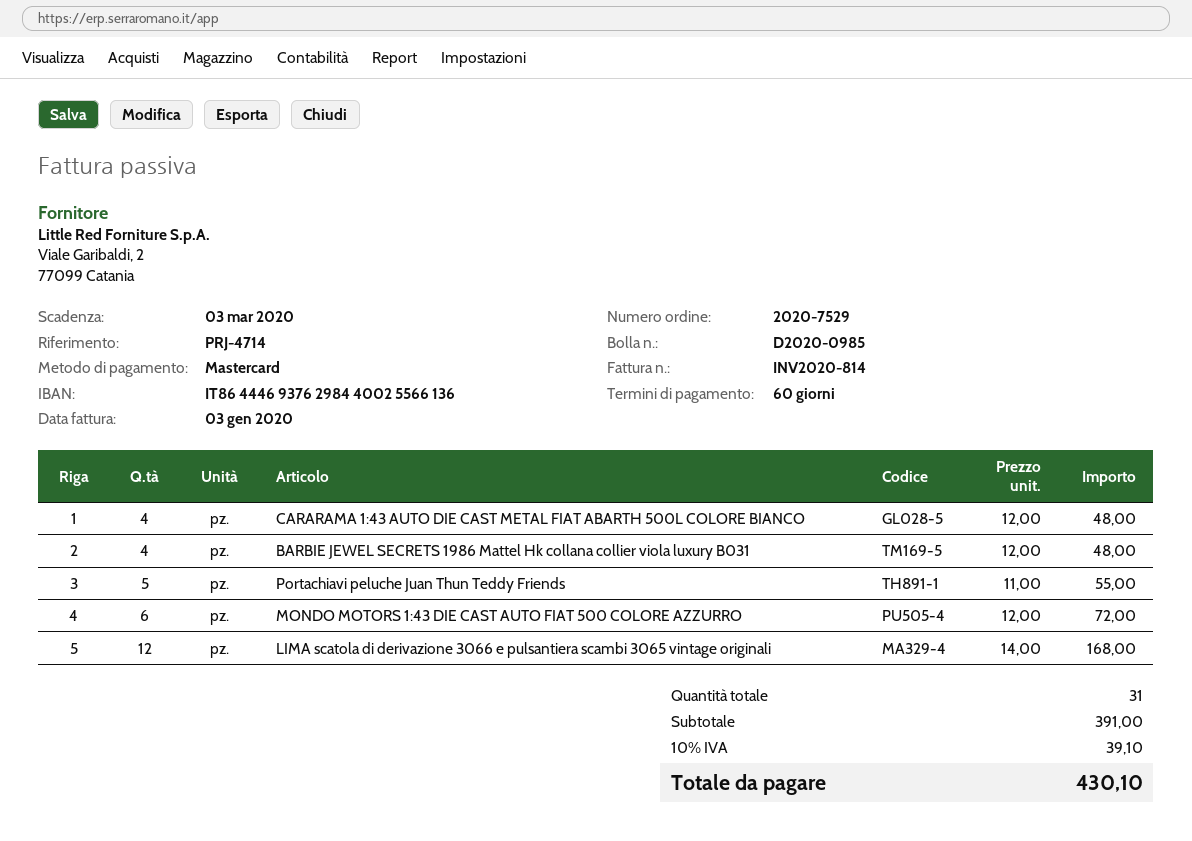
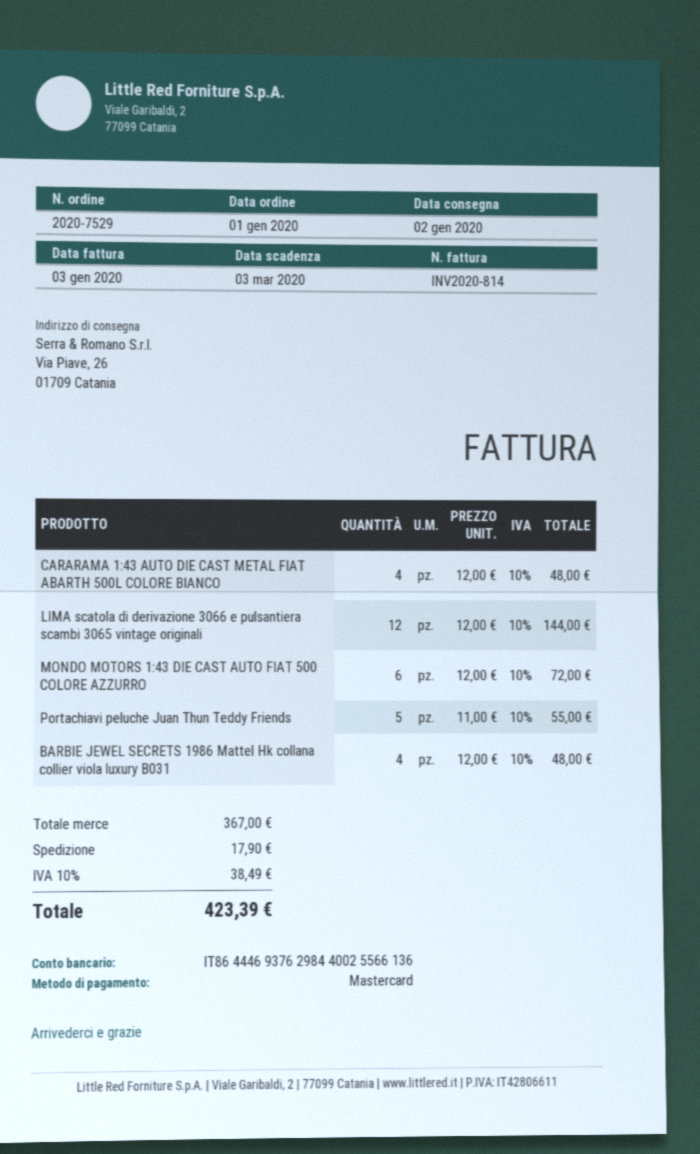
LIMA scatola di derivazione 3066 e pulsantiera scambi 3065 vintage originali: 12 x 14.00 = 168.00 -> 12 x 12.00 = 144.00
subtotal: 391.00 -> 367.00
shipping: none -> 17.90
tax: 10% = 39.10 -> 10% = 38.49
total: 430.10 -> 423.39

